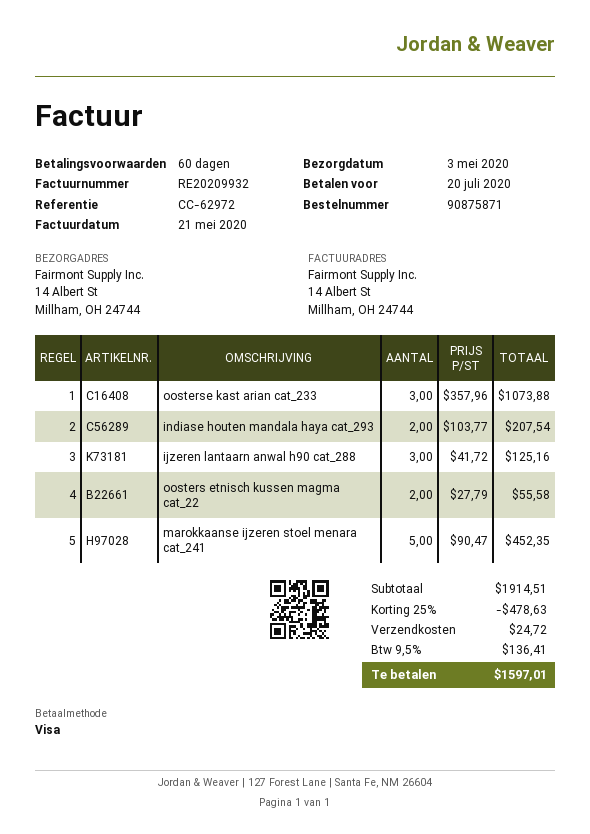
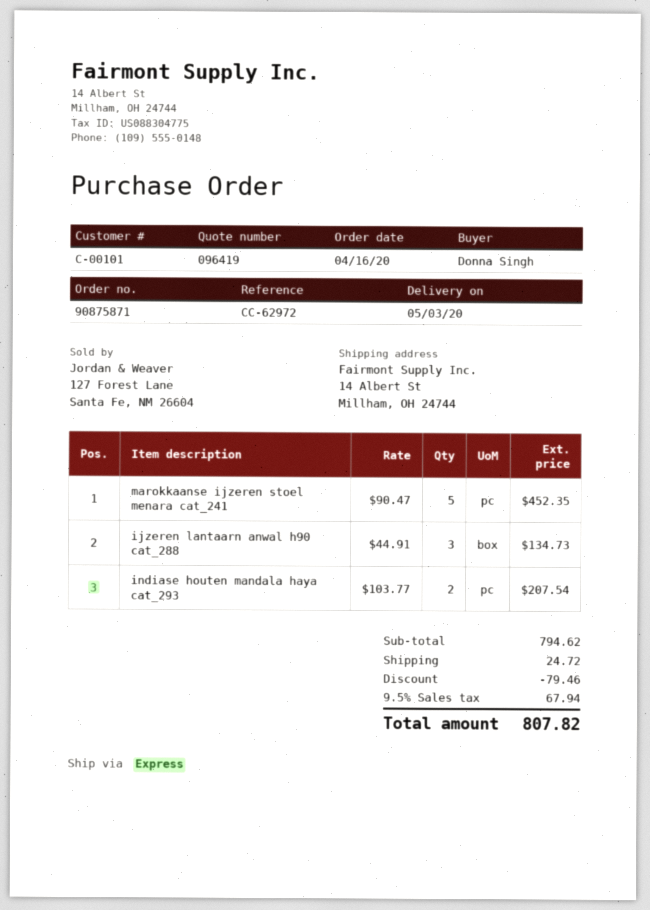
oosterse kast arian cat_233: 3 x 357.96 = 1073.88 -> none
ijzeren lantaarn anwal h90 cat_288: 3 x 41.72 = 125.16 -> 3 x 44.91 = 134.73
oosters etnisch kussen magma cat_22: 2 x 27.79 = 55.58 -> none
subtotal: 1914.51 -> 794.62
discount: 478.63 -> 79.46
tax: 9.5% = 136.41 -> 9.5% = 67.94
total: 1597.01 -> 807.82

